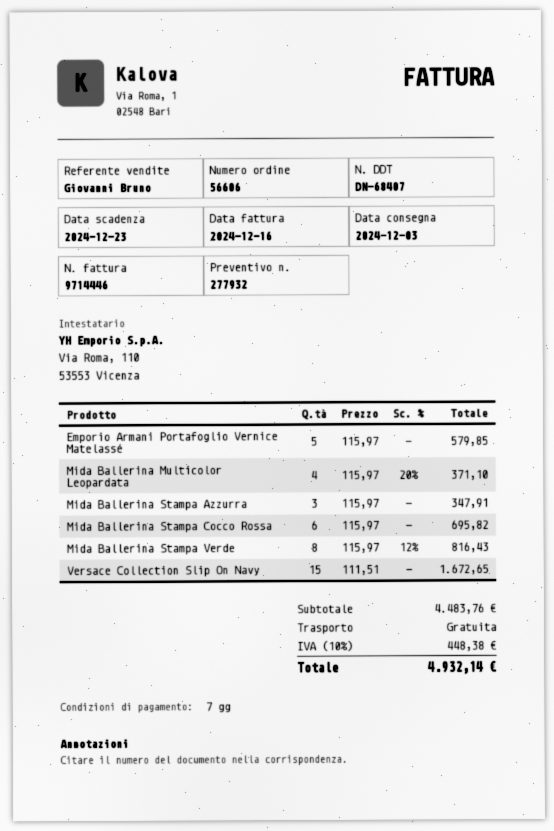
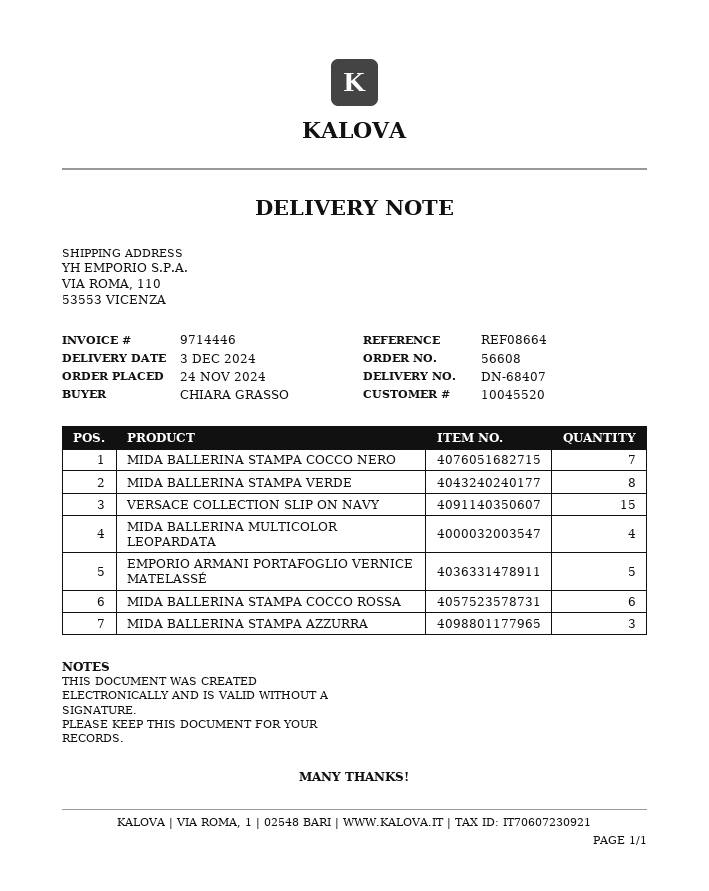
order number: 56606 -> 56608
MIDA BALLERINA STAMPA COCCO NERO: none -> 7

